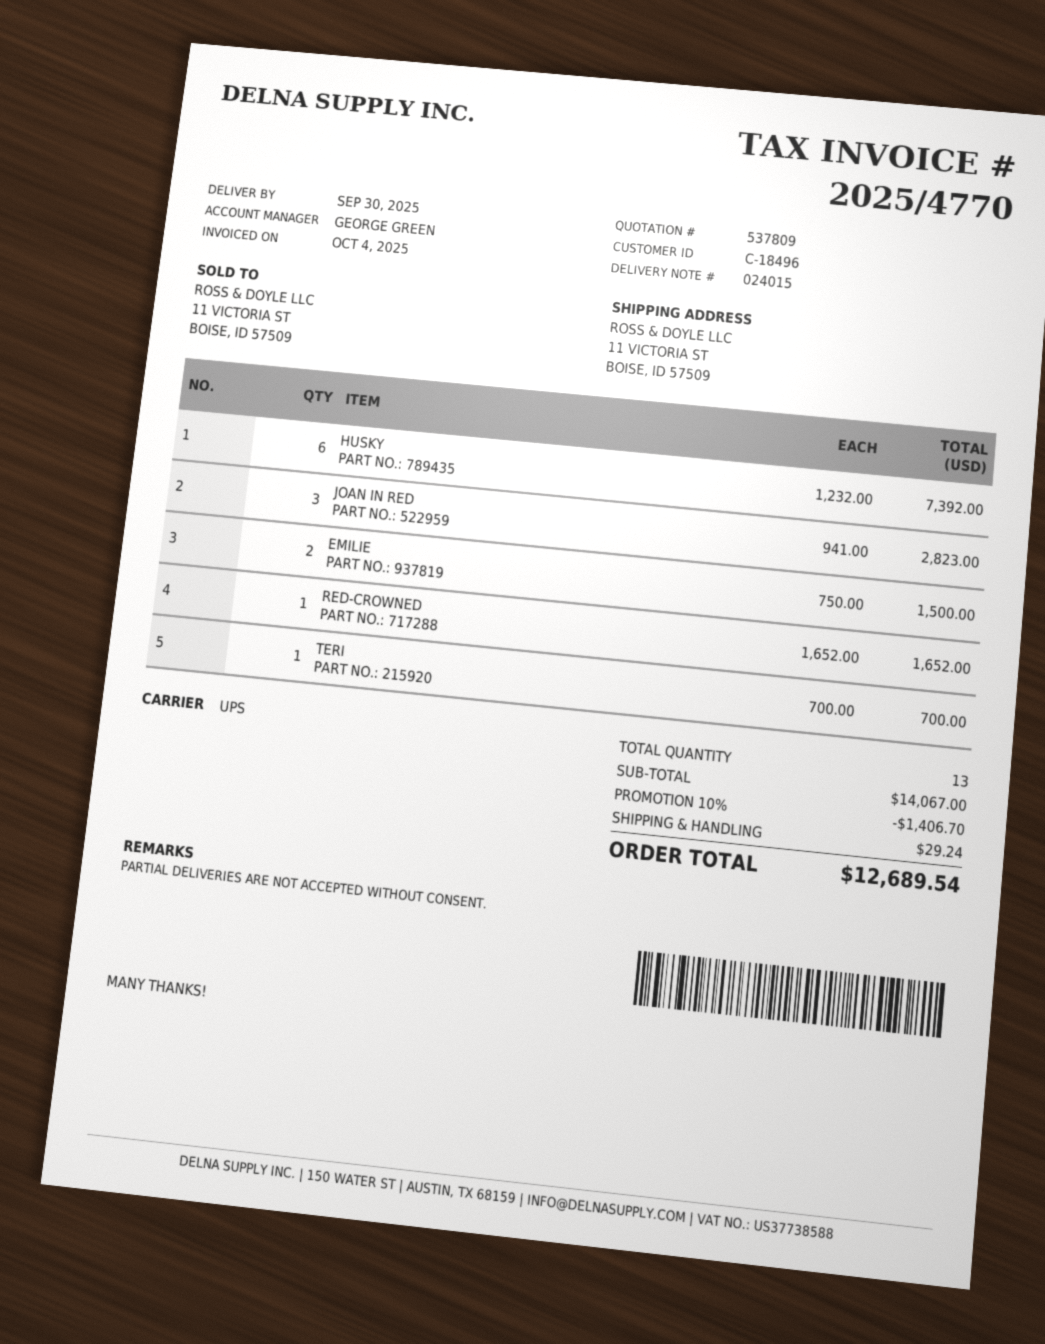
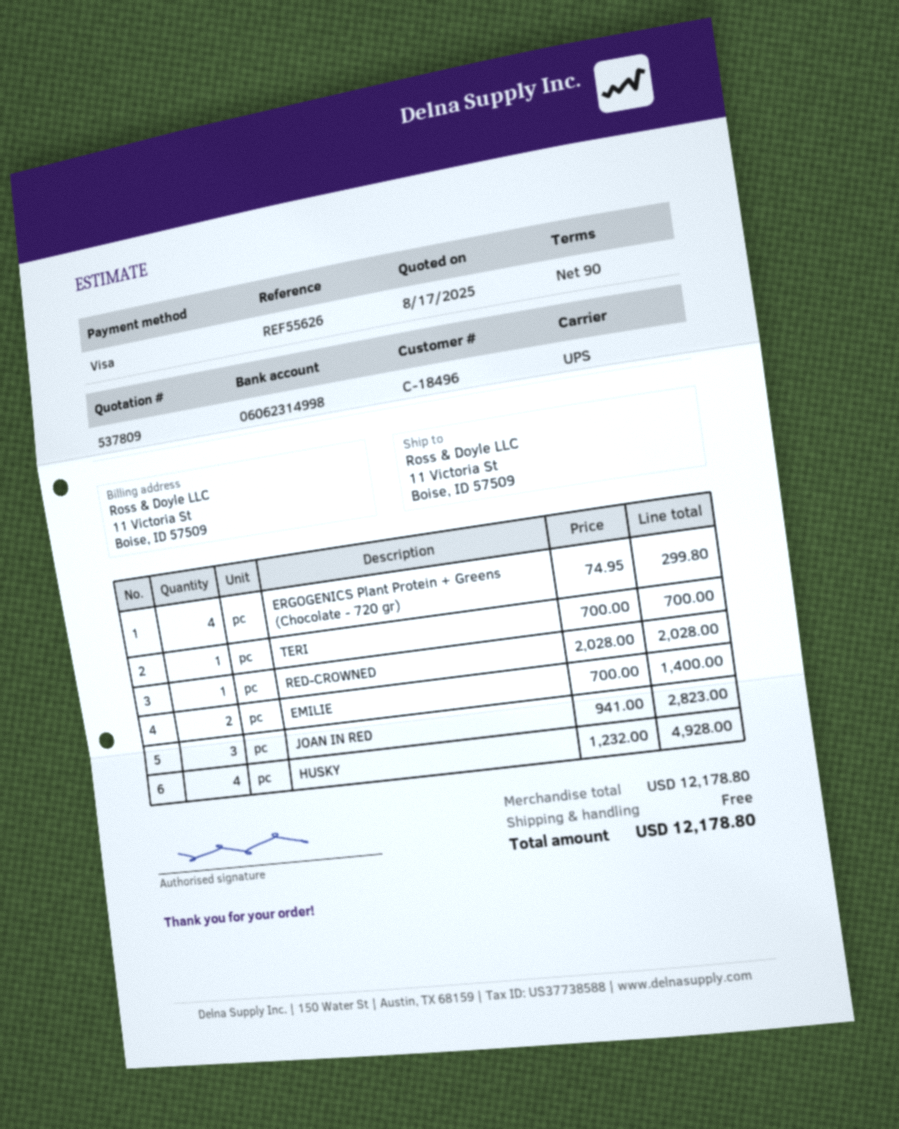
HUSKY: 6 x 1232.00 = 7392.00 -> 4 x 1232.00 = 4928.00
EMILIE: 2 x 750.00 = 1500.00 -> 2 x 700.00 = 1400.00
RED-CROWNED: 1 x 1652.00 = 1652.00 -> 1 x 2028.00 = 2028.00
ERGOGENICS Plant Protein + Greens (Chocolate - 720 gr): none -> 4 x 74.95 = 299.80
subtotal: 14067.00 -> 12178.80
discount: 10% = 1406.70 -> none
shipping: 29.24 -> 0.00
total: 12689.54 -> 12178.80

